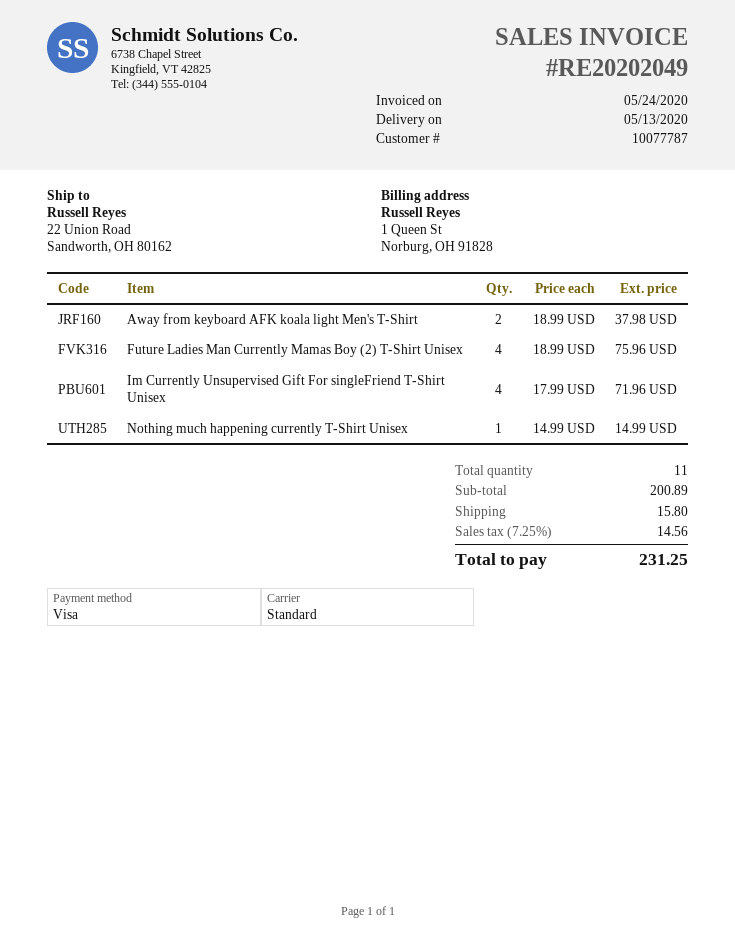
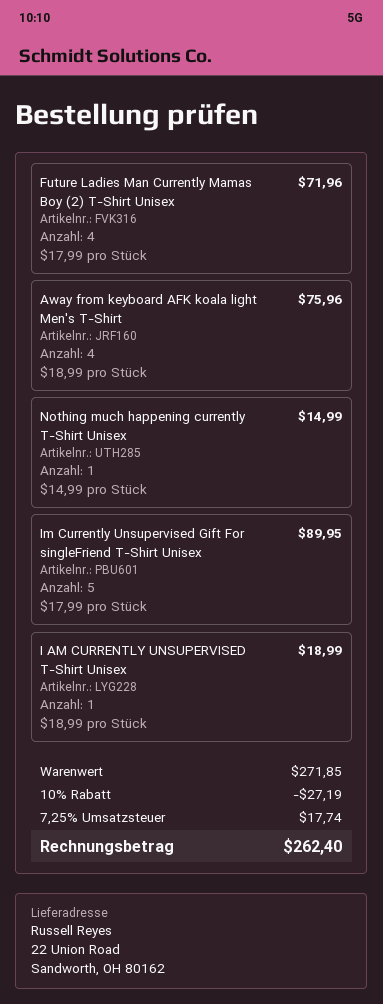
Away from keyboard AFK koala light Men's T-Shirt: 2 x 18.99 = 37.98 -> 4 x 18.99 = 75.96
Future Ladies Man Currently Mamas Boy (2) T-Shirt Unisex: 4 x 18.99 = 75.96 -> 4 x 17.99 = 71.96
Im Currently Unsupervised Gift For singleFriend T-Shirt Unisex: 4 x 17.99 = 71.96 -> 5 x 17.99 = 89.95
I AM CURRENTLY UNSUPERVISED T-Shirt Unisex: none -> 1 x 18.99 = 18.99
subtotal: 200.89 -> 271.85
discount: none -> 10% = 27.19
shipping: 15.80 -> none
tax: 7.25% = 14.56 -> 7.25% = 17.74
total: 231.25 -> 262.40

